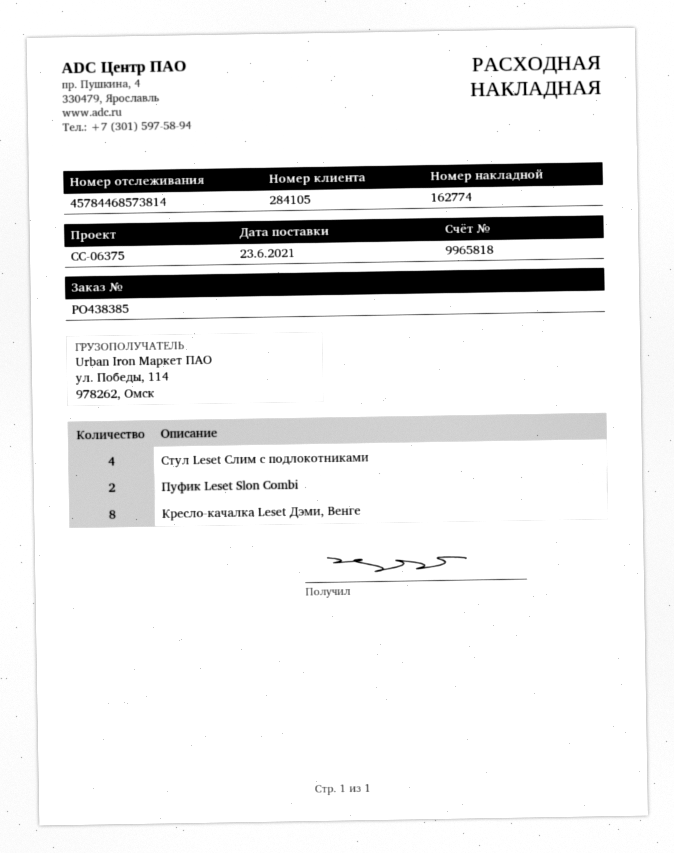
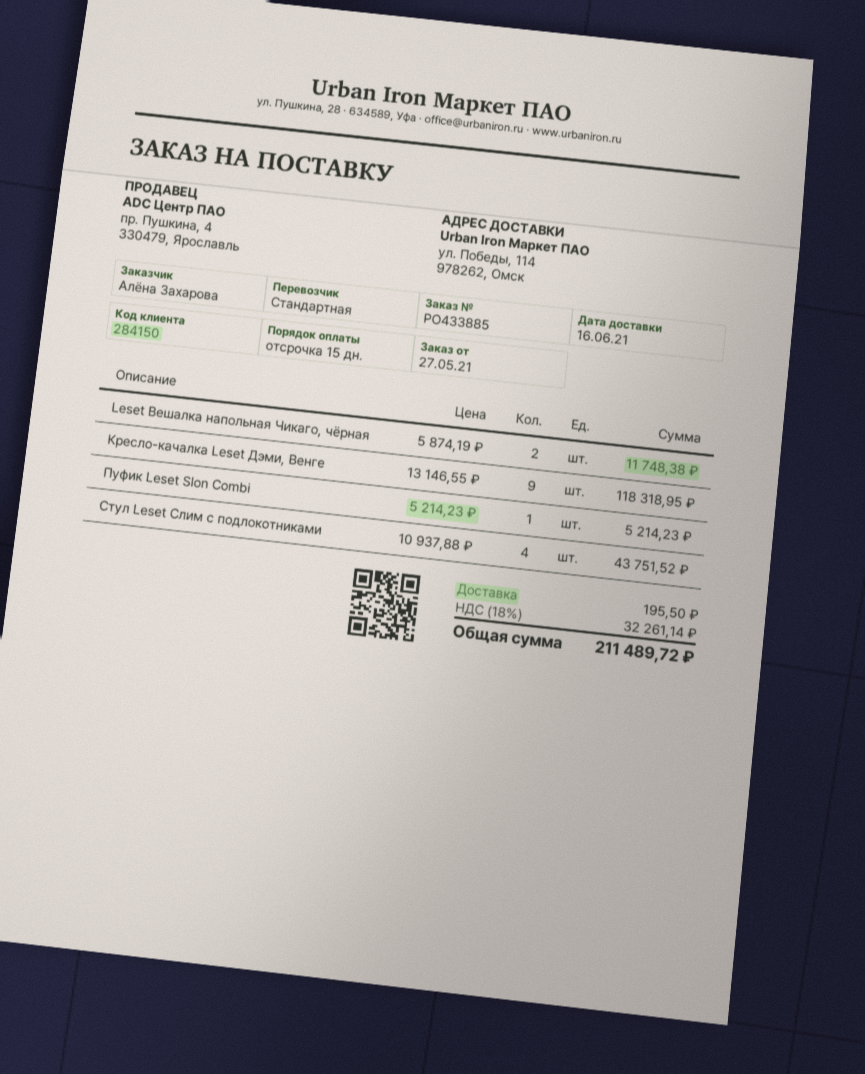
order number: PO438385 -> PO433885
delivery date: 2021-06-23 -> 2021-06-16
customer number: 284105 -> 284150
Пуфик Leset Slon Combi: 2 -> 1
Кресло-качалка Leset Дэми, Венге: 8 -> 9
Leset Вешалка напольная Чикаго, чёрная: none -> 2

